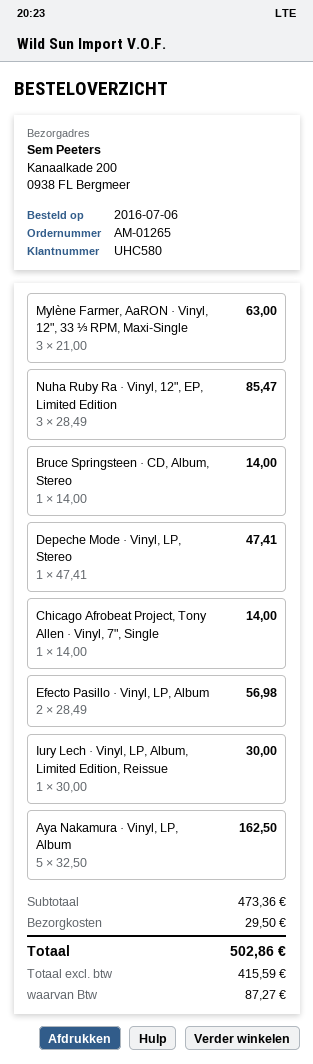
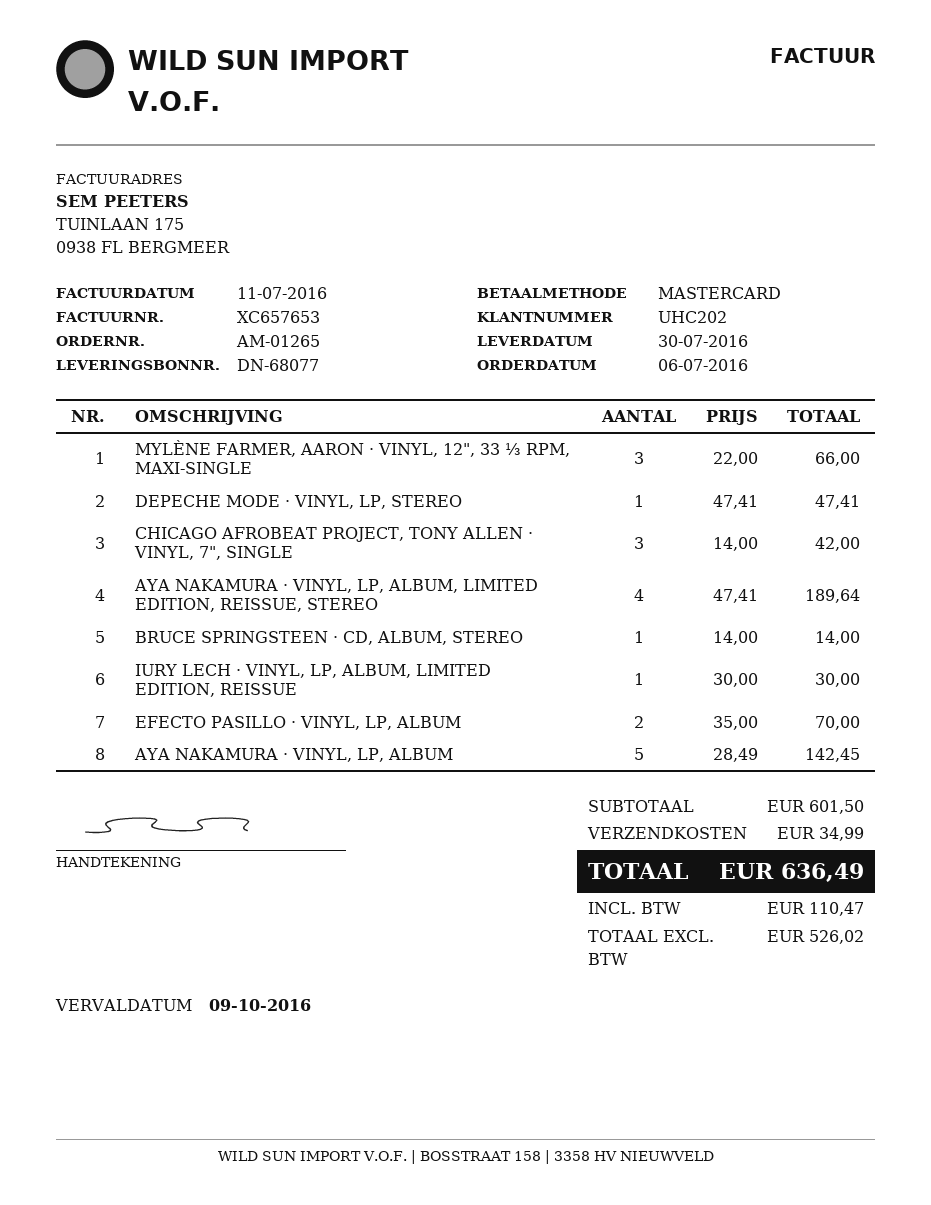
customer number: UHC580 -> UHC202
Mylène Farmer, AaRON · Vinyl, 12", 33 ⅓ RPM, Maxi-Single: 3 x 21.00 = 63.00 -> 3 x 22.00 = 66.00
Nuha Ruby Ra · Vinyl, 12", EP, Limited Edition: 3 x 28.49 = 85.47 -> none
Chicago Afrobeat Project, Tony Allen · Vinyl, 7", Single: 1 x 14.00 = 14.00 -> 3 x 14.00 = 42.00
Efecto Pasillo · Vinyl, LP, Album: 2 x 28.49 = 56.98 -> 2 x 35.00 = 70.00
Aya Nakamura · Vinyl, LP, Album: 5 x 32.50 = 162.50 -> 5 x 28.49 = 142.45
AYA NAKAMURA · VINYL, LP, ALBUM, LIMITED EDITION, REISSUE, STEREO: none -> 4 x 47.41 = 189.64
subtotal: 473.36 -> 601.50
shipping: 29.50 -> 34.99
net: 415.59 -> 526.02
tax: 87.27 -> 110.47
total: 502.86 -> 636.49

